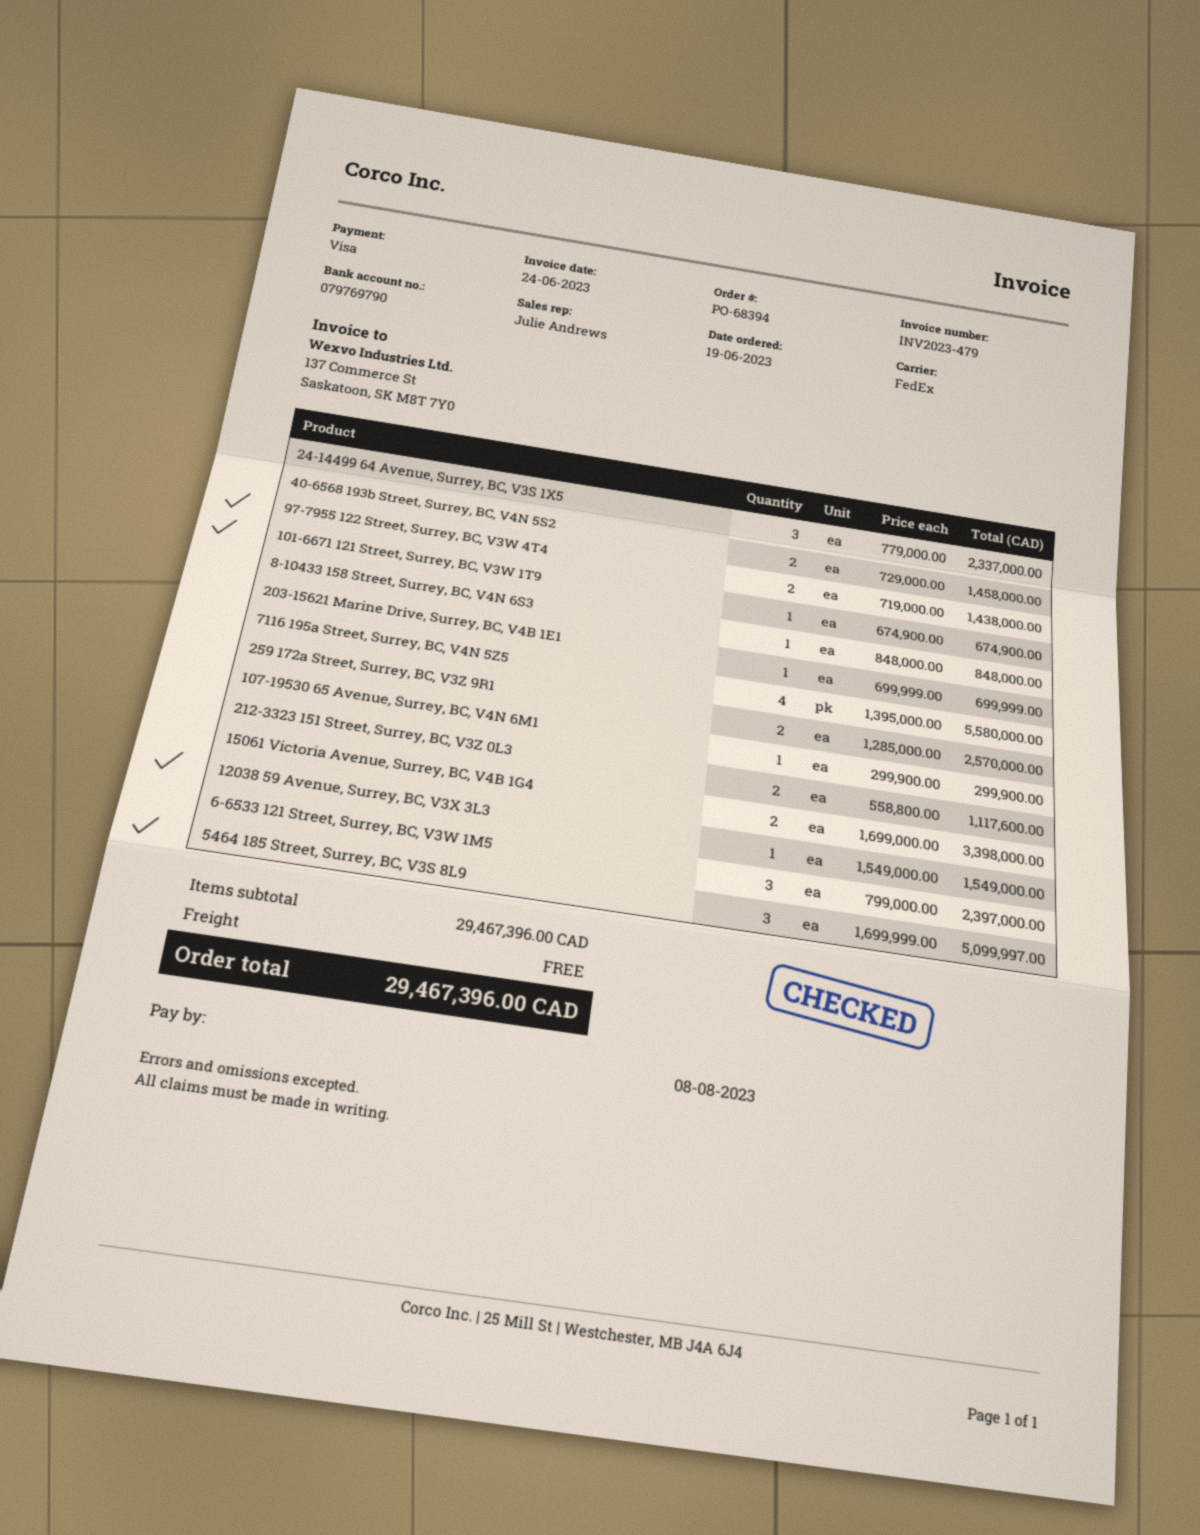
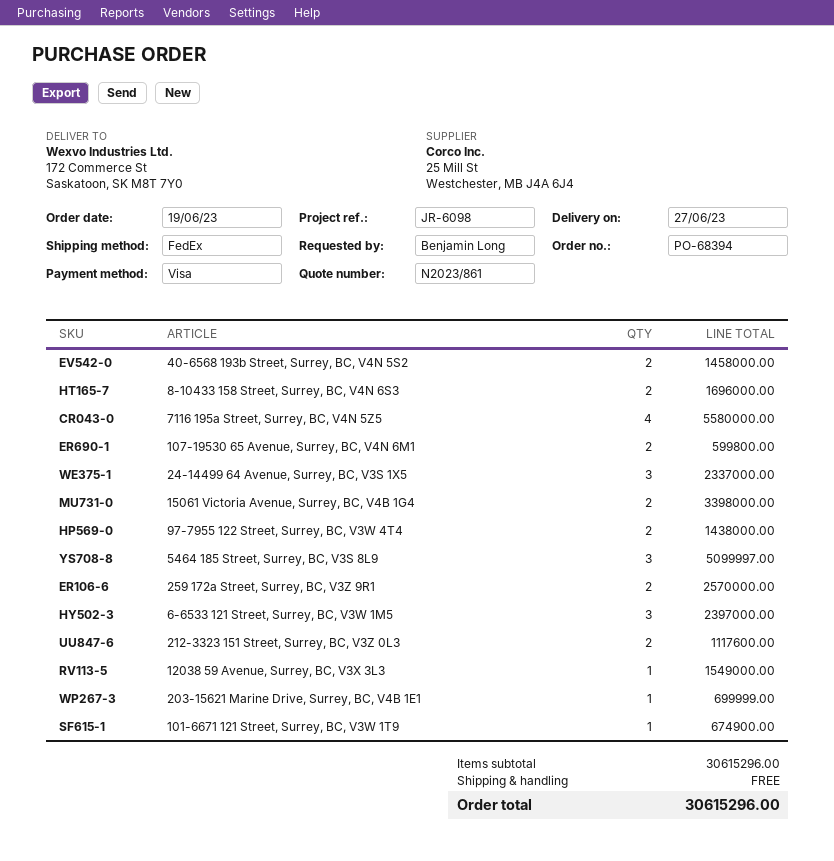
8-10433 158 Street, Surrey, BC, V4N 6S3: 1 for 848000.00 -> 2 for 1696000.00
107-19530 65 Avenue, Surrey, BC, V4N 6M1: 1 for 299900.00 -> 2 for 599800.00
subtotal: 29467396.00 -> 30615296.00
total: 29467396.00 -> 30615296.00

